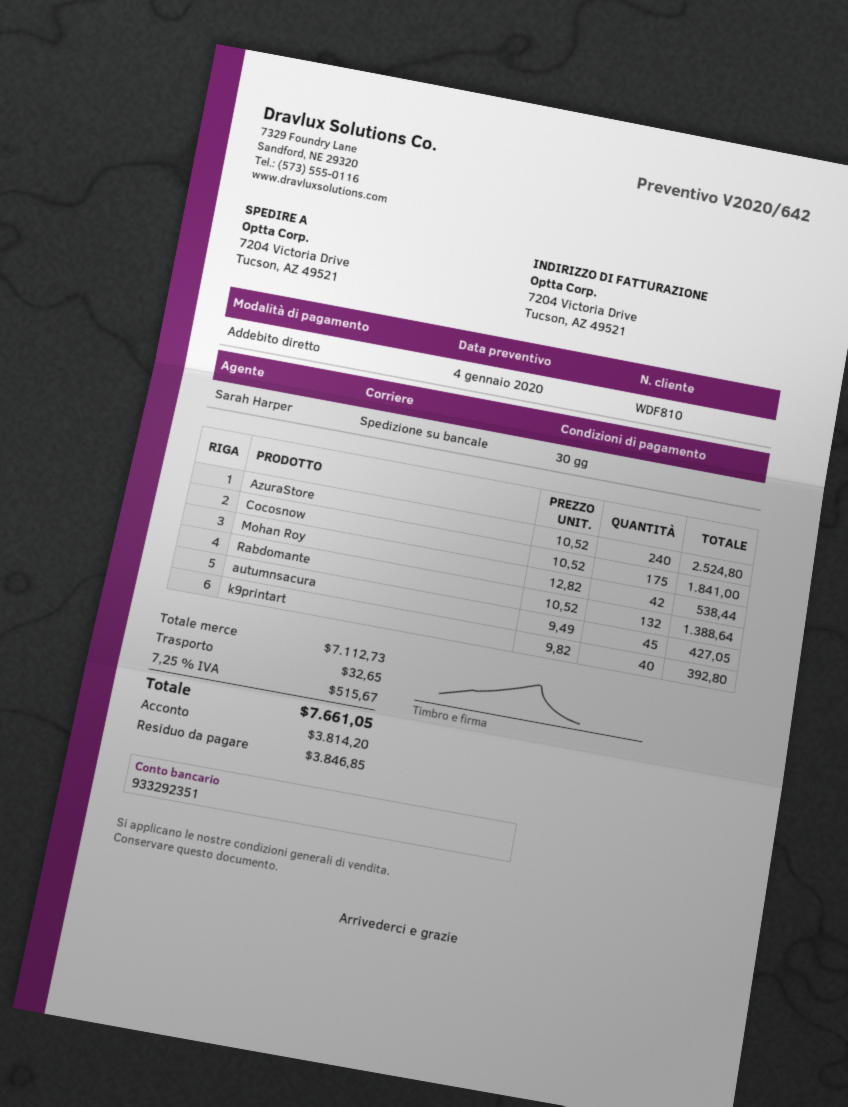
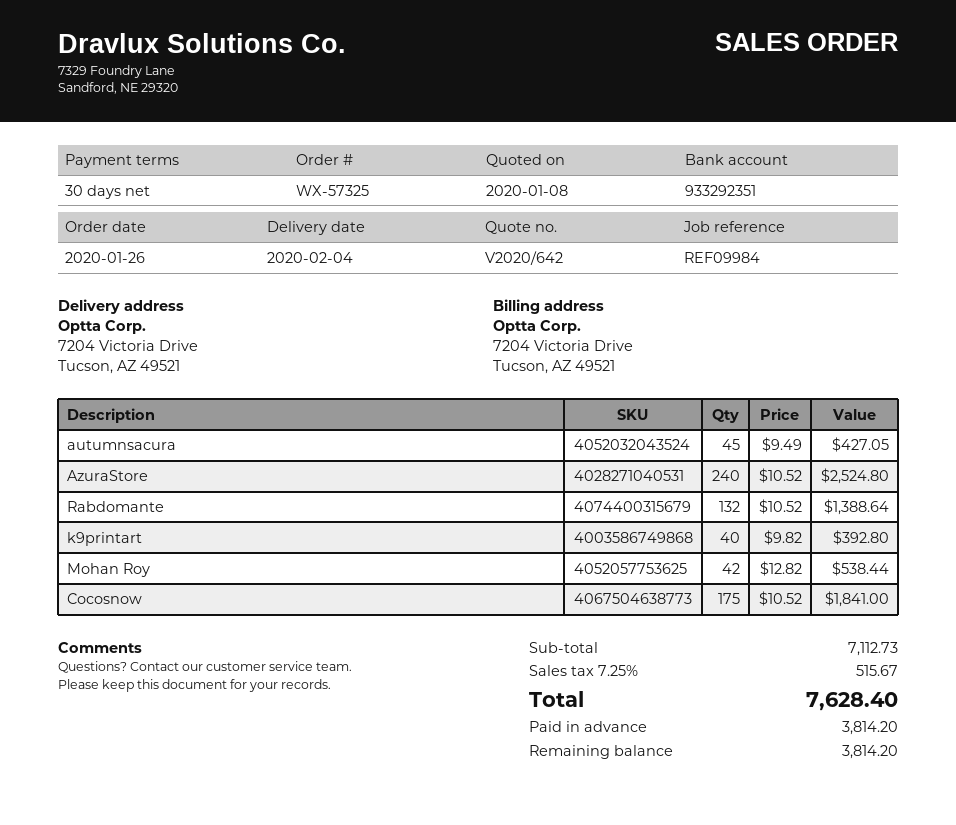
quote date: 2020-01-04 -> 2020-01-08
shipping: 32.65 -> none
total: 7661.05 -> 7628.40
balance: 3846.85 -> 3814.20

